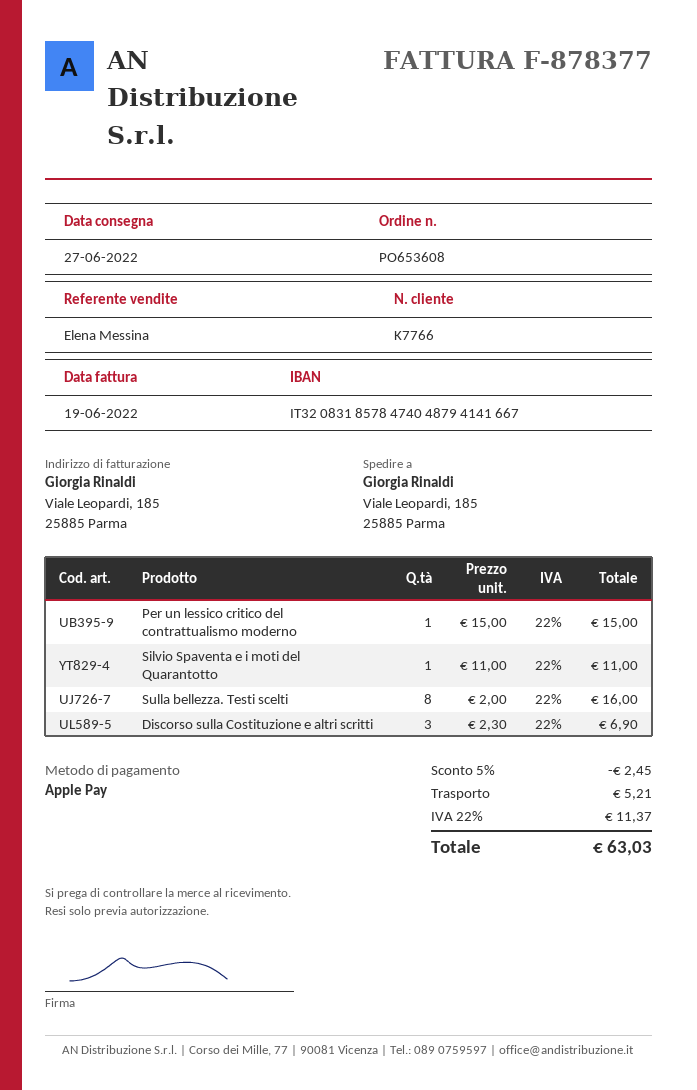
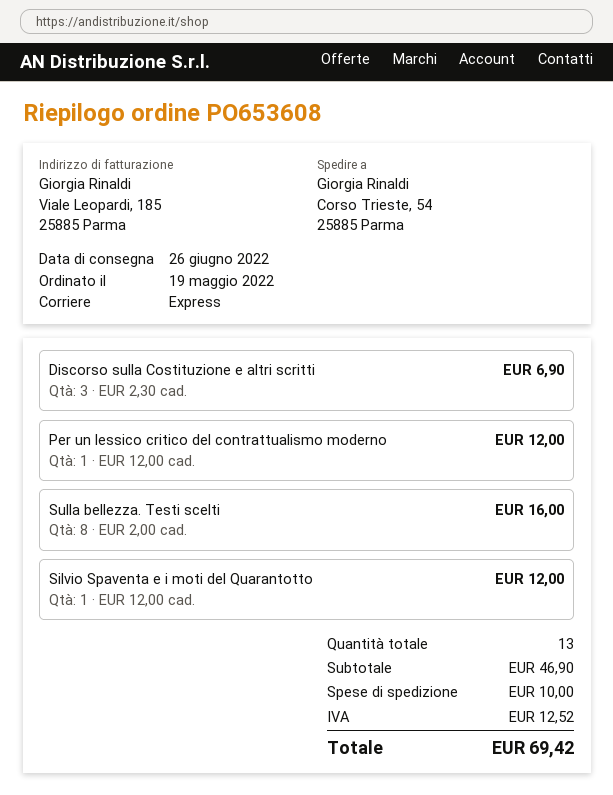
delivery date: 2022-06-27 -> 2022-06-26
ship to: Viale Leopardi, 185, 25885 Parma -> Corso Trieste, 54, 25885 Parma
Per un lessico critico del contrattualismo moderno: 1 x 15.00 = 15.00 -> 1 x 12.00 = 12.00
Silvio Spaventa e i moti del Quarantotto: 1 x 11.00 = 11.00 -> 1 x 12.00 = 12.00
discount: 5% = 2.45 -> none
shipping: 5.21 -> 10.00
tax: 11.37 -> 12.52
total: 63.03 -> 69.42

